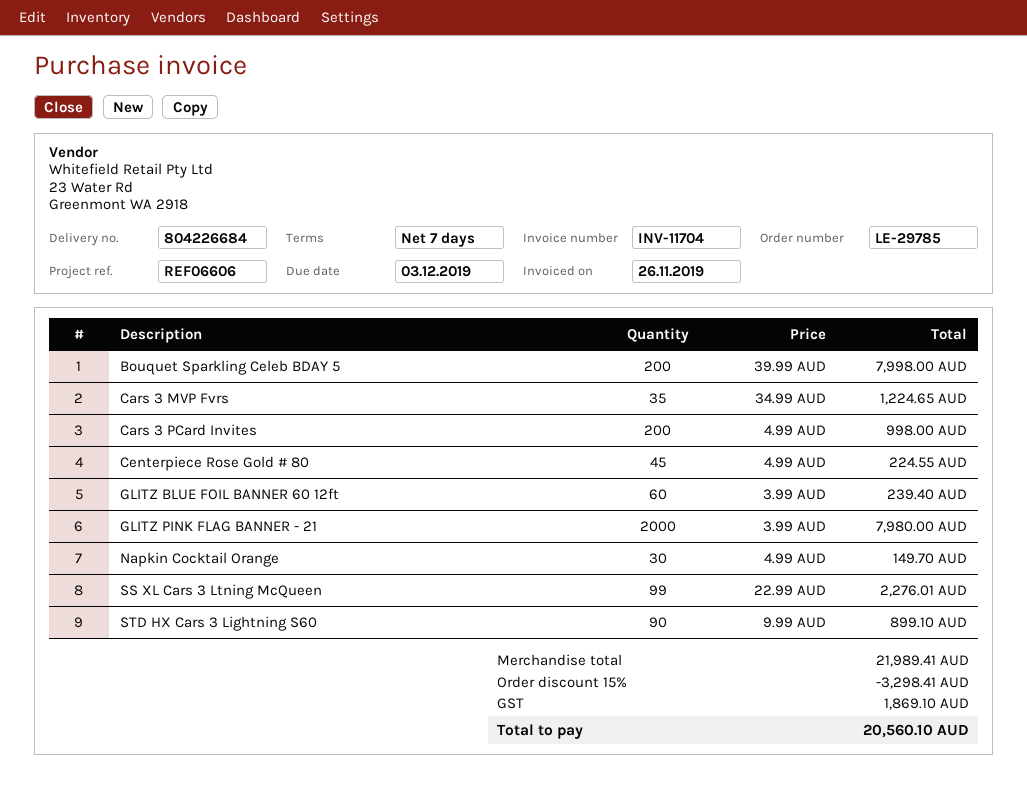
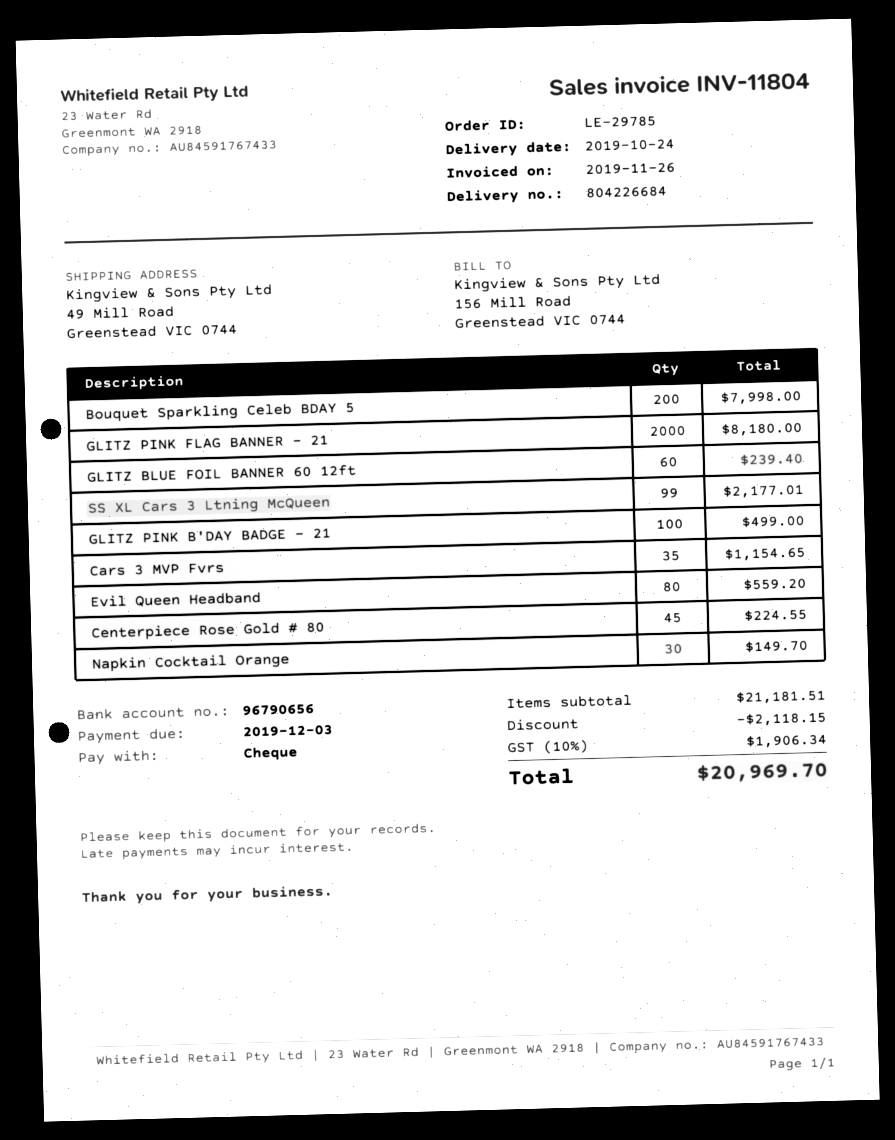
invoice number: INV-11704 -> INV-11804
Cars 3 MVP Fvrs: 35 for 1224.65 -> 35 for 1154.65
Cars 3 PCard Invites: 200 for 998.00 -> none
GLITZ PINK FLAG BANNER - 21: 2000 for 7980.00 -> 2000 for 8180.00
SS XL Cars 3 Ltning McQueen: 99 for 2276.01 -> 99 for 2177.01
STD HX Cars 3 Lightning S60: 90 for 899.10 -> none
GLITZ PINK B'DAY BADGE - 21: none -> 100 for 499.00
Evil Queen Headband: none -> 80 for 559.20
subtotal: 21989.41 -> 21181.51
discount: 3298.41 -> 2118.15
tax: 1869.10 -> 1906.34
total: 20560.10 -> 20969.70

